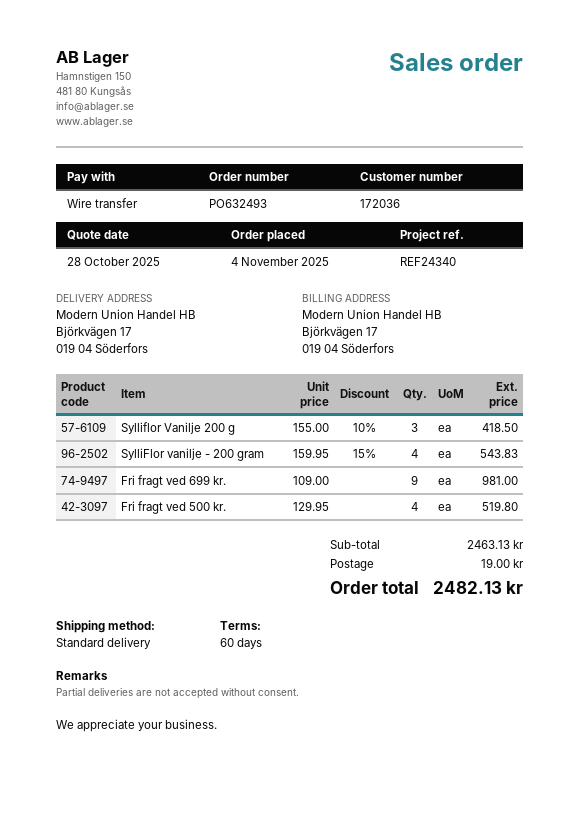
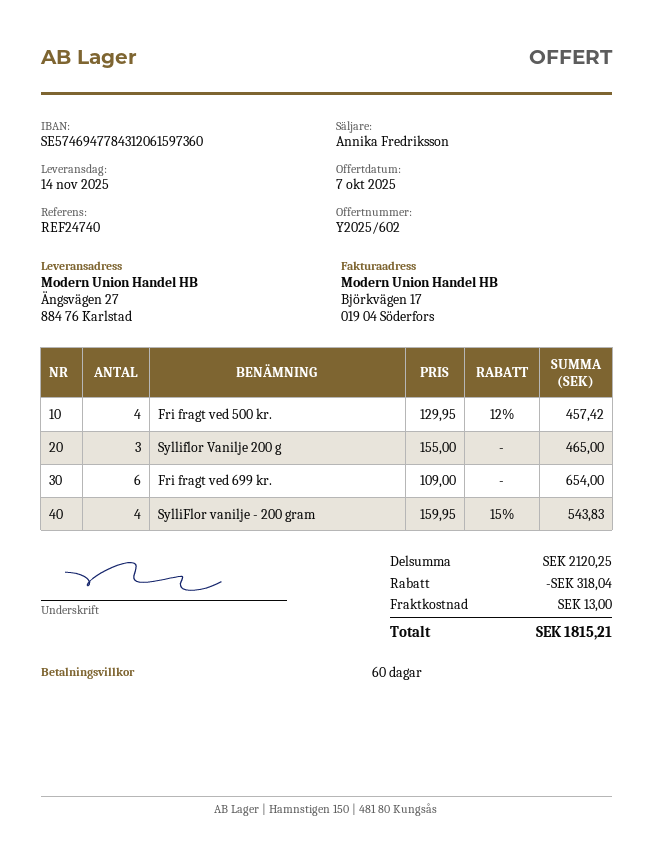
quote date: 2025-10-28 -> 2025-10-07
reference: REF24340 -> REF24740
ship to: Björkvägen 17, 019 04 Söderfors -> Ängsvägen 27, 884 76 Karlstad
Sylliflor Vanilje 200 g: 3 x 155.00 - 10% = 418.50 -> 3 x 155.00 = 465.00
Fri fragt ved 699 kr.: 9 x 109.00 = 981.00 -> 6 x 109.00 = 654.00
Fri fragt ved 500 kr.: 4 x 129.95 = 519.80 -> 4 x 129.95 - 12% = 457.42
subtotal: 2463.13 -> 2120.25
discount: none -> 318.04
shipping: 19.00 -> 13.00
total: 2482.13 -> 1815.21

